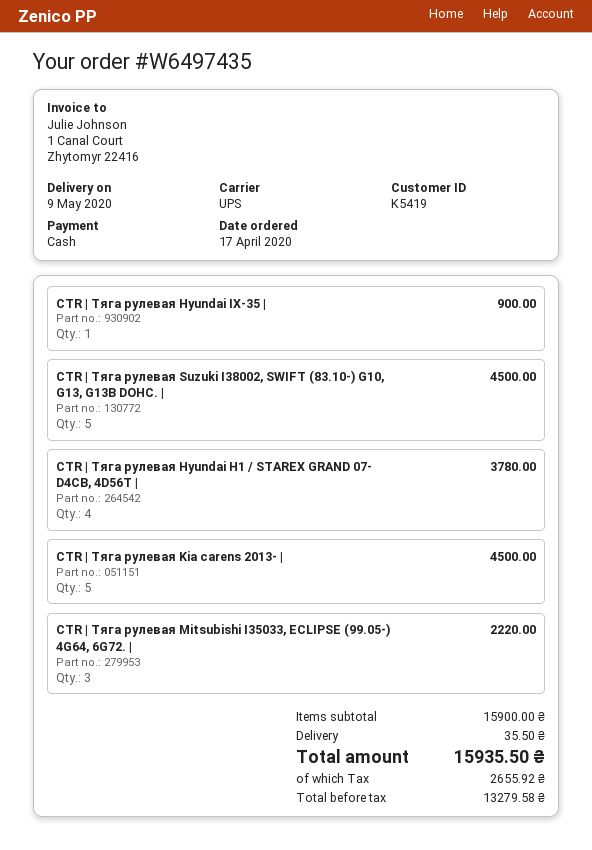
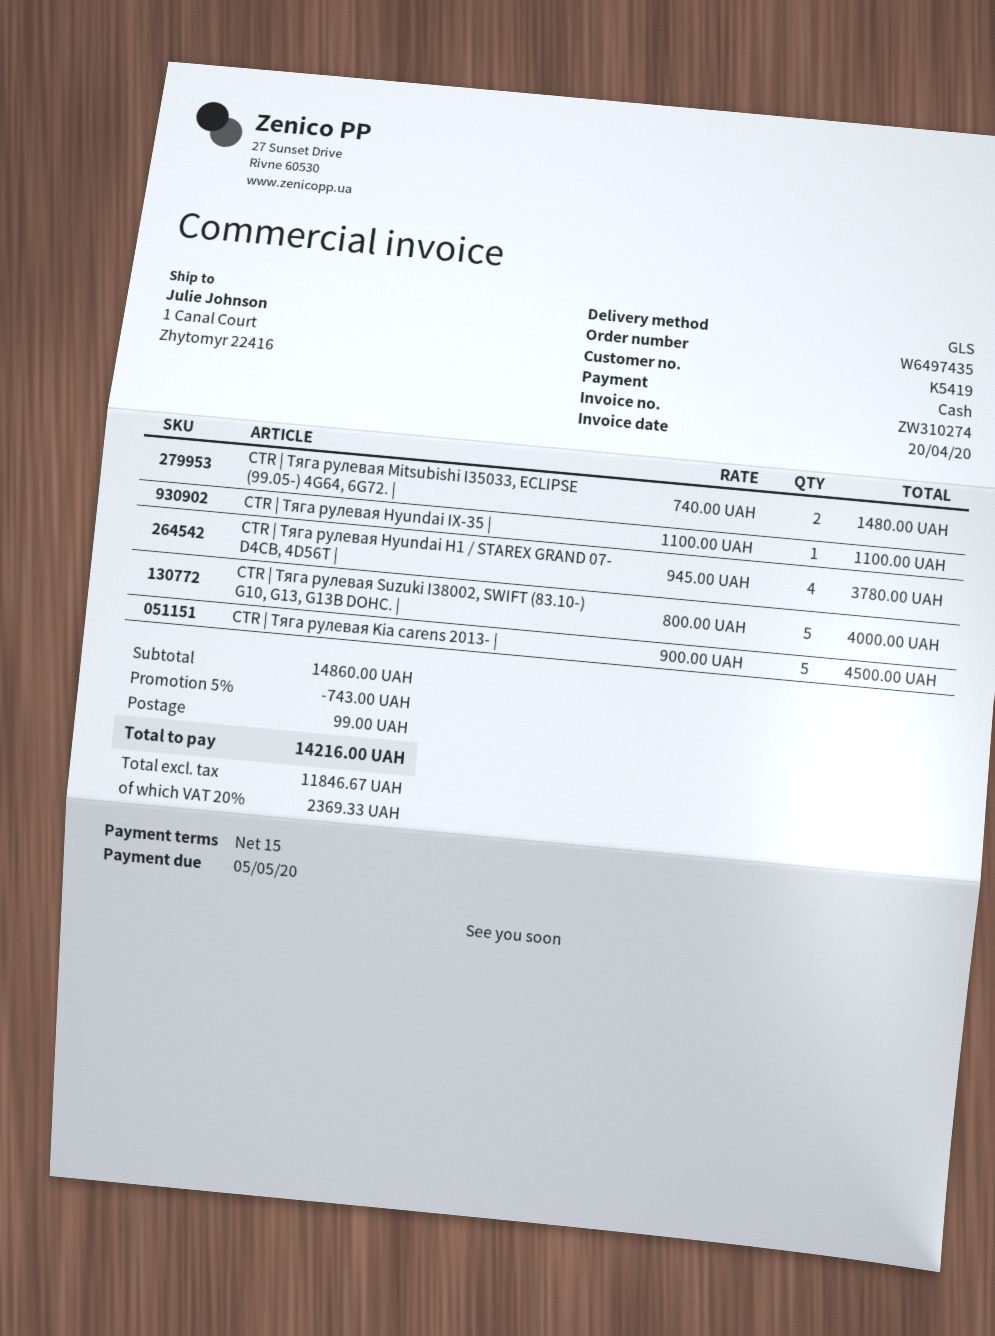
shipping method: UPS -> GLS
CTR | Тяга рулевая Hyundai IX-35 |: 1 for 900.00 -> 1 for 1100.00
CTR | Тяга рулевая Suzuki I38002, SWIFT (83.10-) G10, G13, G13B DOHC. |: 5 for 4500.00 -> 5 for 4000.00
CTR | Тяга рулевая Mitsubishi I35033, ECLIPSE (99.05-) 4G64, 6G72. |: 3 for 2220.00 -> 2 for 1480.00
subtotal: 15900.00 -> 14860.00
discount: none -> 5% = 743.00
shipping: 35.50 -> 99.00
net: 13279.58 -> 11846.67
tax: 2655.92 -> 2369.33
total: 15935.50 -> 14216.00

